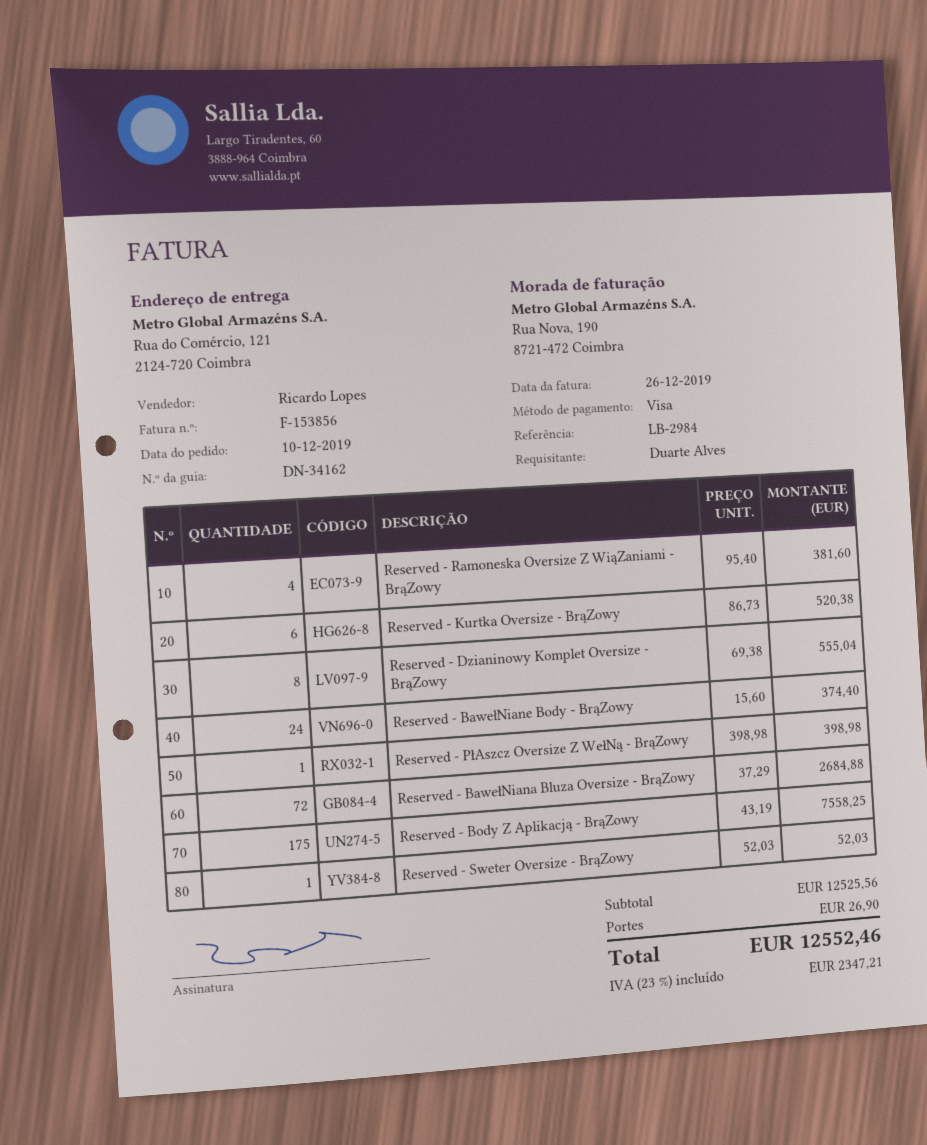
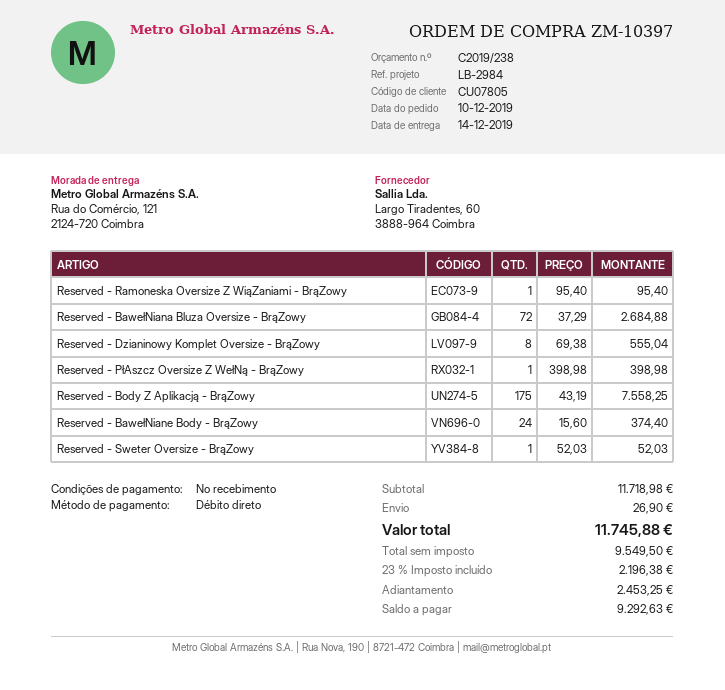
payment method: Visa -> direct debit
Reserved - Ramoneska Oversize Z WiąZaniami - BrąZowy: 4 x 95.40 = 381.60 -> 1 x 95.40 = 95.40
Reserved - Kurtka Oversize - BrąZowy: 6 x 86.73 = 520.38 -> none
subtotal: 12525.56 -> 11718.98
tax: 23% = 2347.21 -> 23% = 2196.38
total: 12552.46 -> 11745.88

